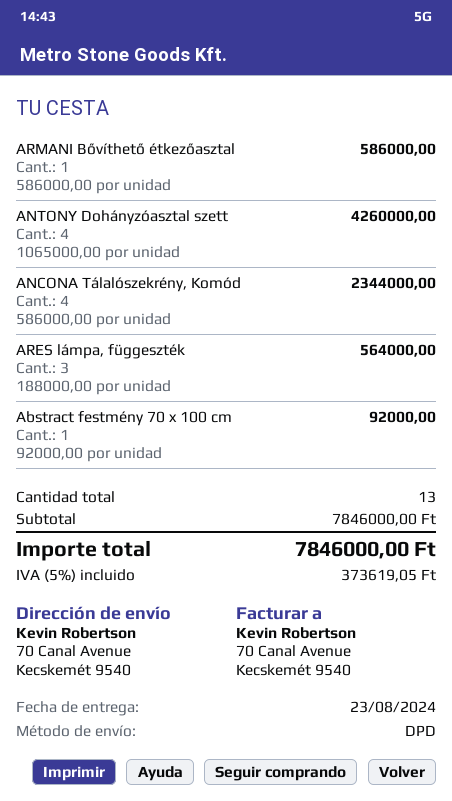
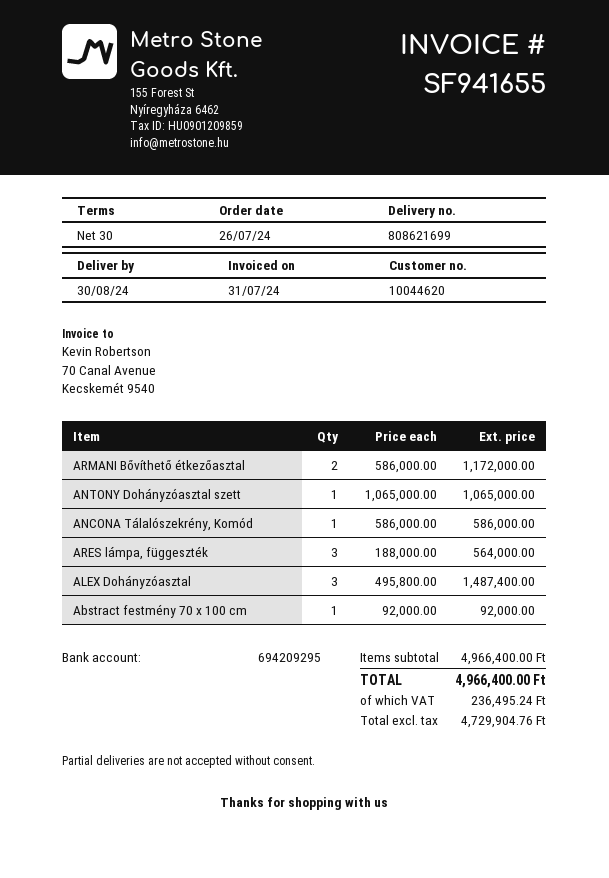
delivery date: 2024-08-23 -> 2024-08-30
ARMANI Bővíthető étkezőasztal: 1 x 586000.00 = 586000.00 -> 2 x 586000.00 = 1172000.00
ANTONY Dohányzóasztal szett: 4 x 1065000.00 = 4260000.00 -> 1 x 1065000.00 = 1065000.00
ANCONA Tálalószekrény, Komód: 4 x 586000.00 = 2344000.00 -> 1 x 586000.00 = 586000.00
ALEX Dohányzóasztal: none -> 3 x 495800.00 = 1487400.00
subtotal: 7846000.00 -> 4966400.00
tax: 373619.05 -> 236495.24
total: 7846000.00 -> 4966400.00

